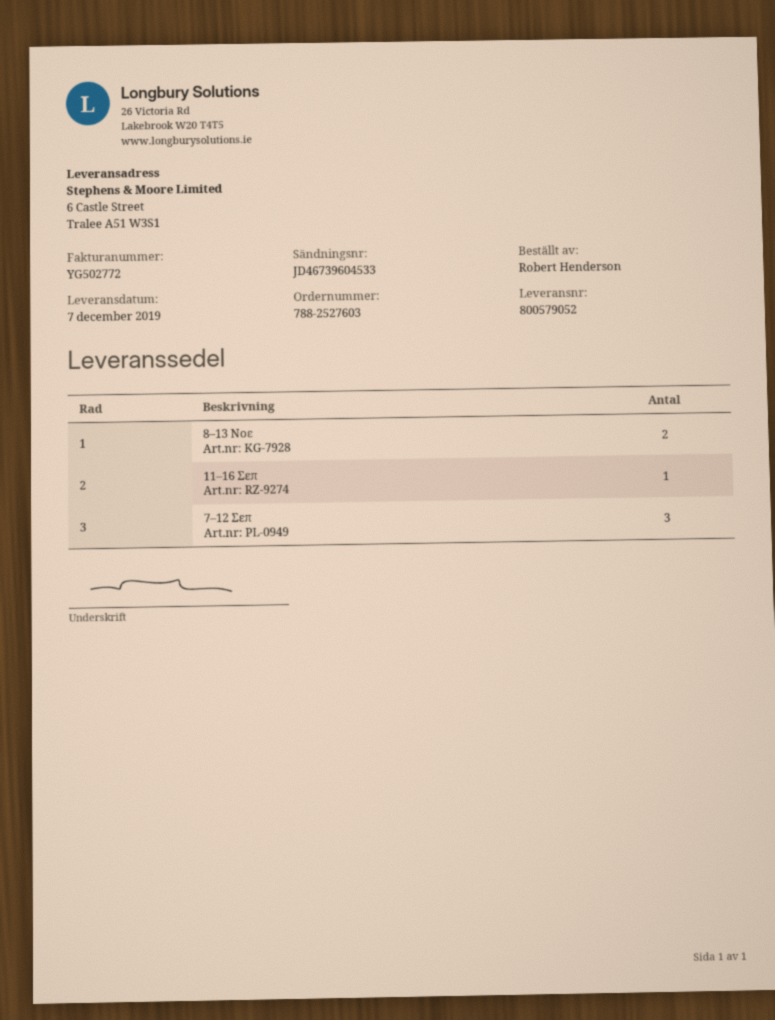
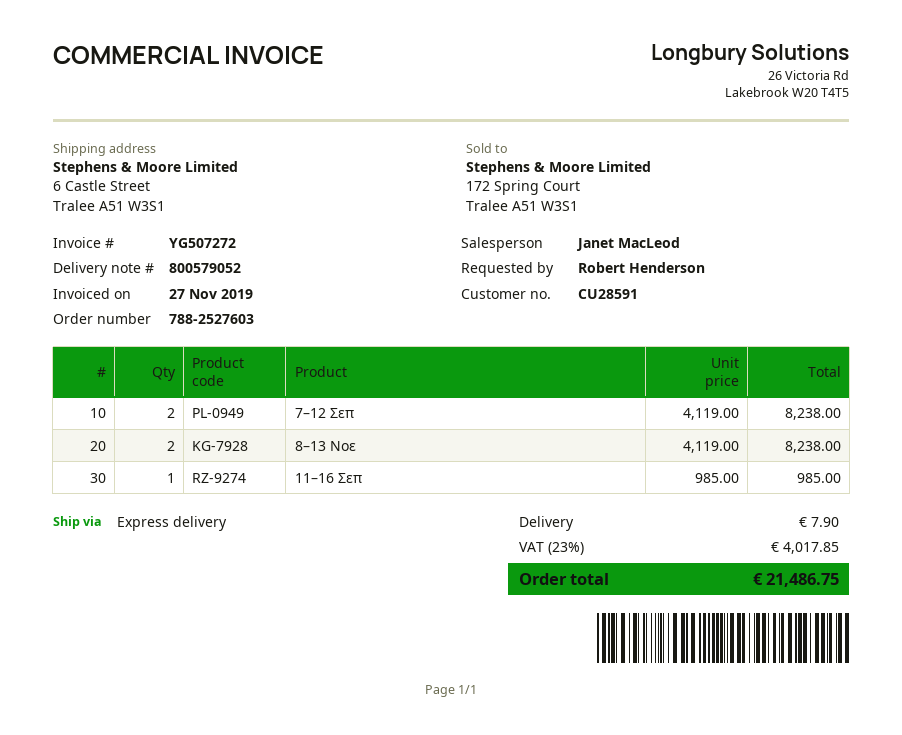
invoice number: YG502772 -> YG507272
7–12 Σεπ: 3 -> 2

